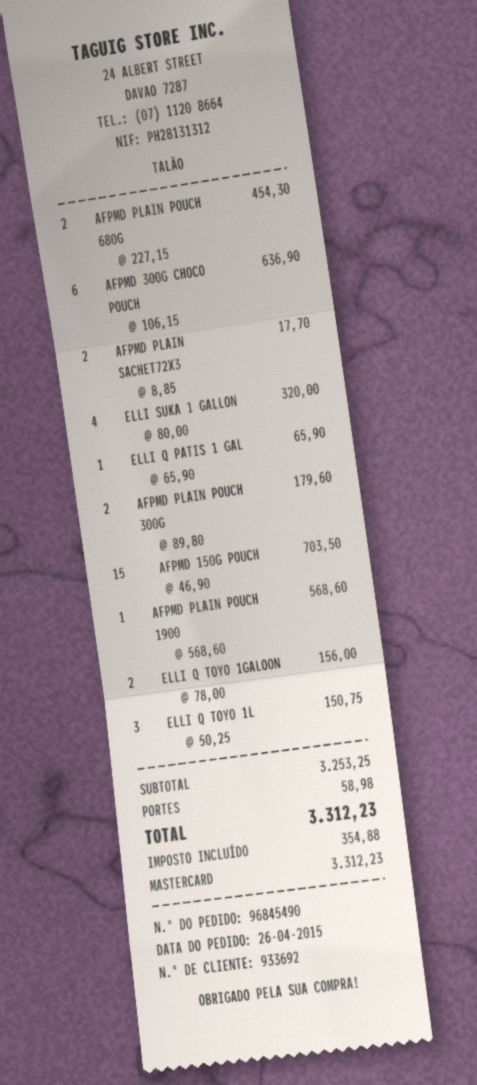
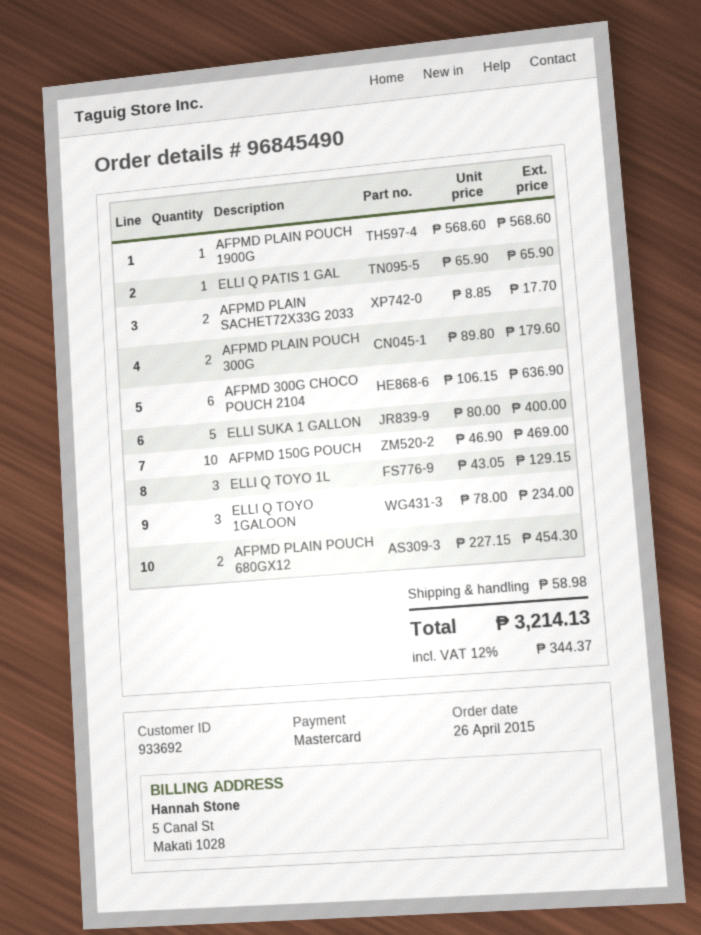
ELLI SUKA 1 GALLON: 4 x 80.00 = 320.00 -> 5 x 80.00 = 400.00
AFPMD 150G POUCH: 15 x 46.90 = 703.50 -> 10 x 46.90 = 469.00
ELLI Q TOYO 1GALOON: 2 x 78.00 = 156.00 -> 3 x 78.00 = 234.00
ELLI Q TOYO 1L: 3 x 50.25 = 150.75 -> 3 x 43.05 = 129.15
tax: 354.88 -> 344.37
total: 3312.23 -> 3214.13

